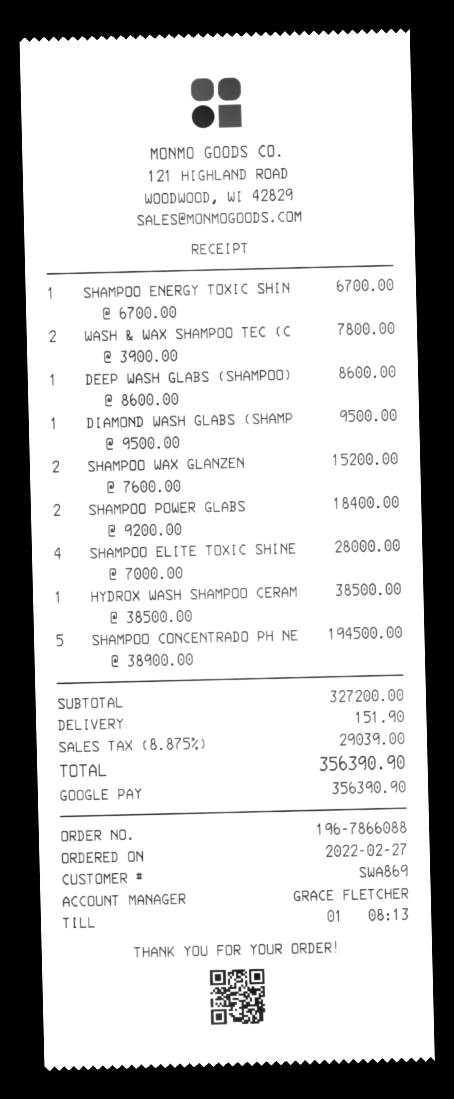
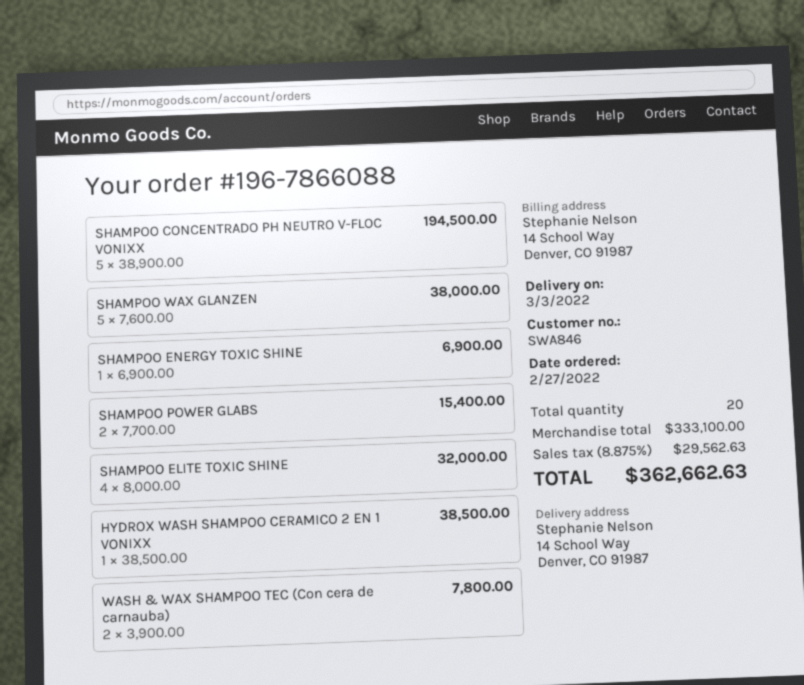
customer number: SWA869 -> SWA846
SHAMPOO ENERGY TOXIC SHIN: 1 x 6700.00 = 6700.00 -> 1 x 6900.00 = 6900.00
DEEP WASH GLABS (SHAMPOO): 1 x 8600.00 = 8600.00 -> none
DIAMOND WASH GLABS (SHAMP: 1 x 9500.00 = 9500.00 -> none
SHAMPOO WAX GLANZEN: 2 x 7600.00 = 15200.00 -> 5 x 7600.00 = 38000.00
SHAMPOO POWER GLABS: 2 x 9200.00 = 18400.00 -> 2 x 7700.00 = 15400.00
SHAMPOO ELITE TOXIC SHINE: 4 x 7000.00 = 28000.00 -> 4 x 8000.00 = 32000.00
subtotal: 327200.00 -> 333100.00
shipping: 151.90 -> none
tax: 8.875% = 29039.00 -> 8.875% = 29562.63
total: 356390.90 -> 362662.63

